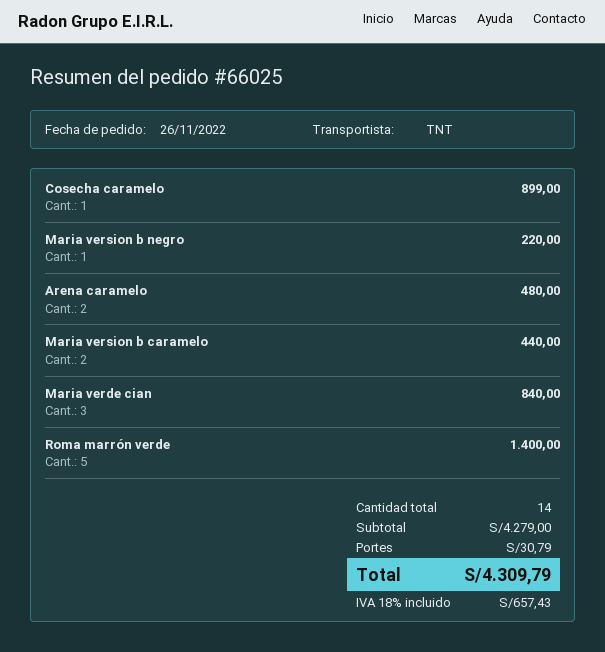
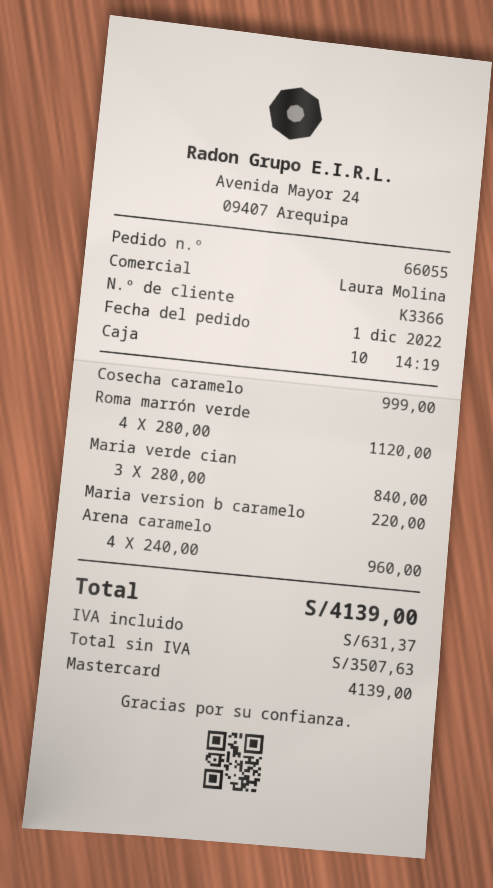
order number: 66025 -> 66055
order date: 2022-11-26 -> 2022-12-01
Cosecha caramelo: 1 for 899.00 -> 1 for 999.00
Maria version b negro: 1 for 220.00 -> none
Arena caramelo: 2 for 480.00 -> 4 for 960.00
Maria version b caramelo: 2 for 440.00 -> 1 for 220.00
Roma marrón verde: 5 for 1400.00 -> 4 for 1120.00
shipping: 30.79 -> none
tax: 657.43 -> 631.37
total: 4309.79 -> 4139.00

